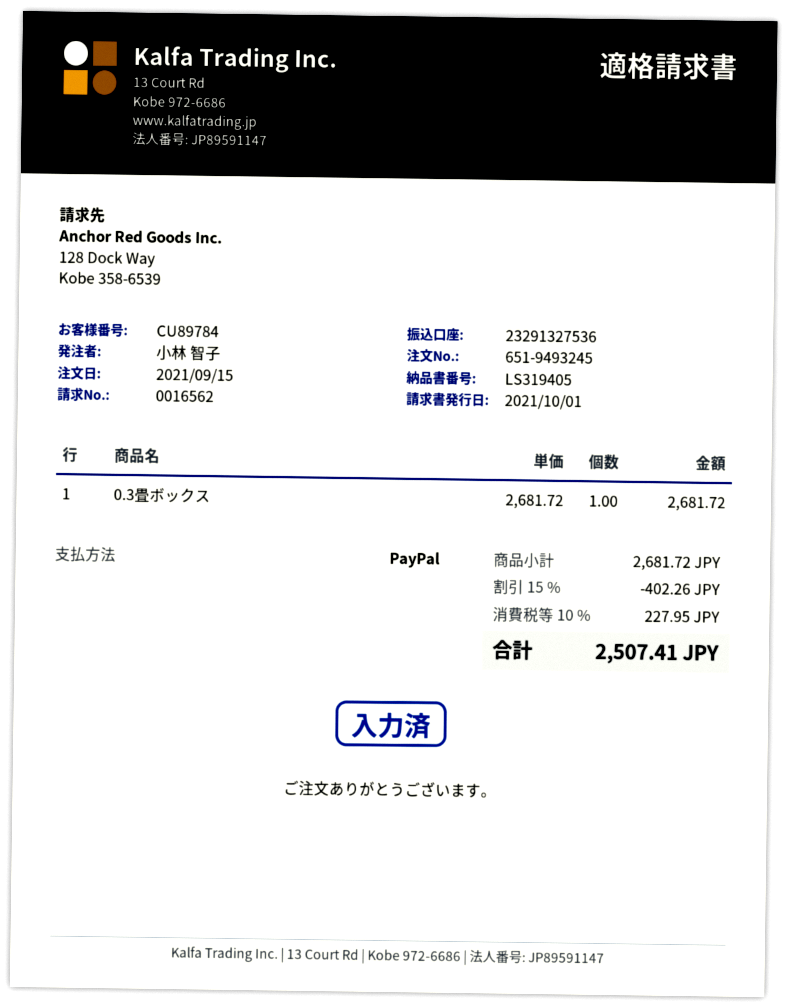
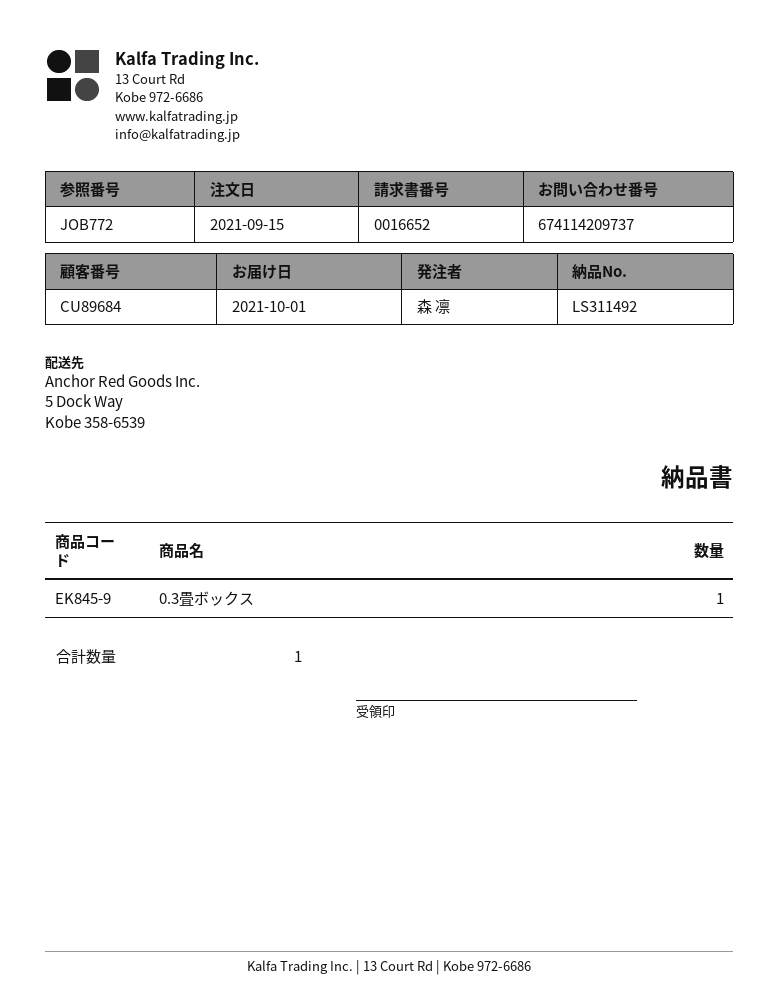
delivery note number: LS319405 -> LS311492
invoice number: 0016562 -> 0016652
customer number: CU89784 -> CU89684
ordered by: 小林 智子 -> 森 凛

